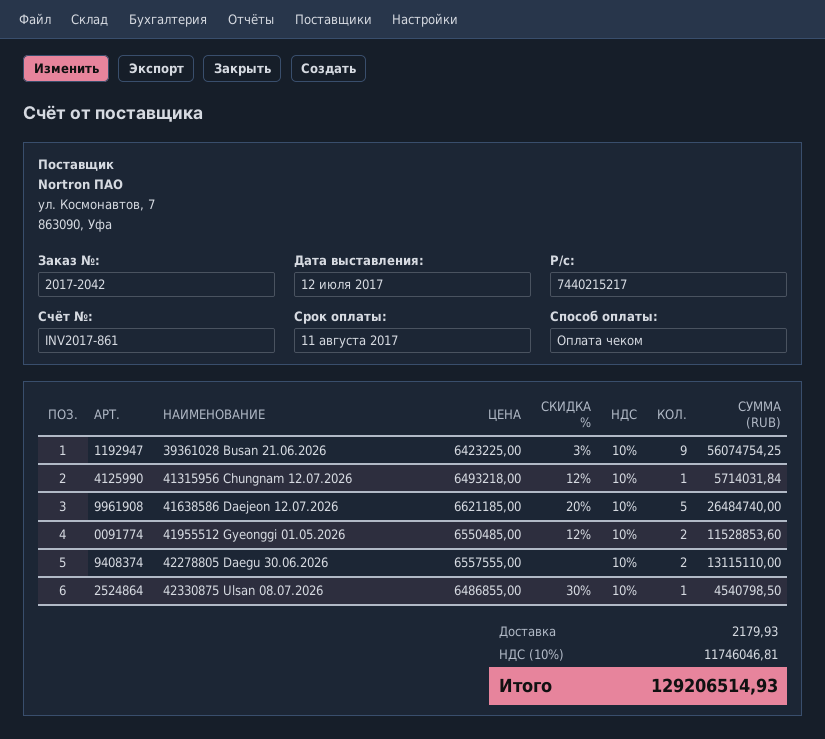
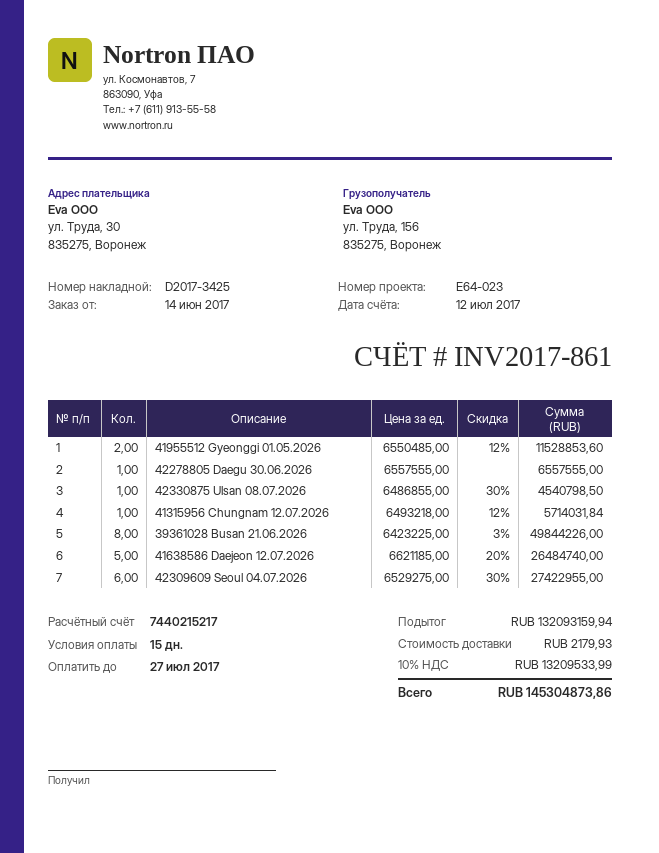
due date: 2017-08-11 -> 2017-07-27
39361028 Busan 21.06.2026: 9 x 6423225.00 - 3% = 56074754.25 -> 8 x 6423225.00 - 3% = 49844226.00
42278805 Daegu 30.06.2026: 2 x 6557555.00 = 13115110.00 -> 1 x 6557555.00 = 6557555.00
42309609 Seoul 04.07.2026: none -> 6 x 6529275.00 - 30% = 27422955.00
tax: 10% = 11746046.81 -> 10% = 13209533.99
total: 129206514.93 -> 145304873.86

